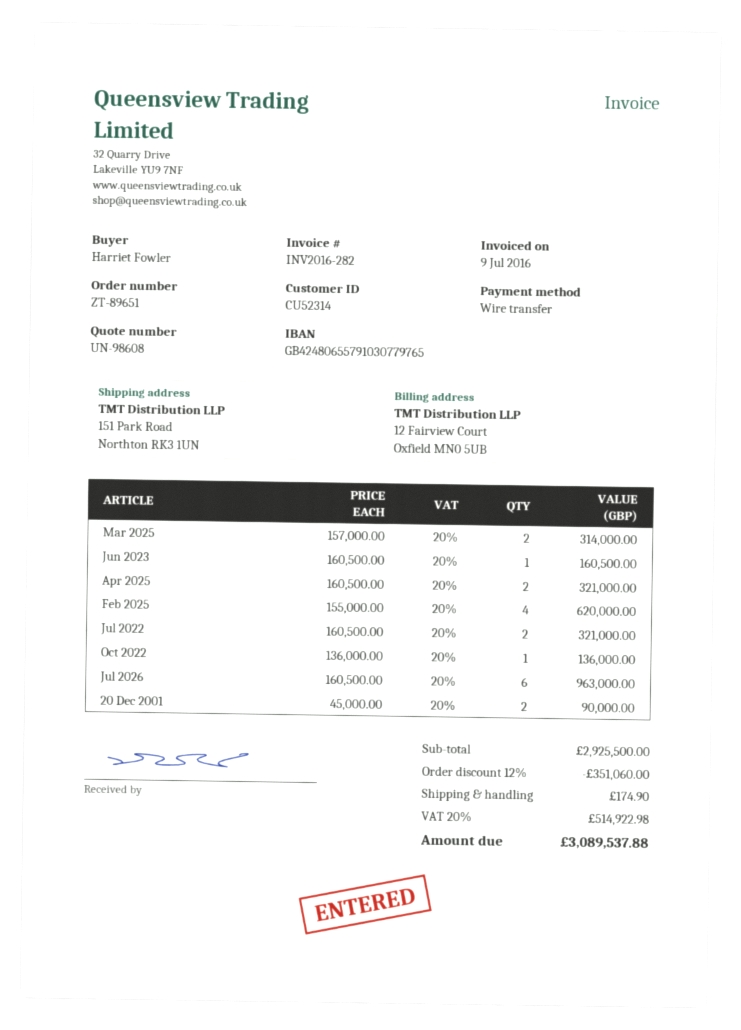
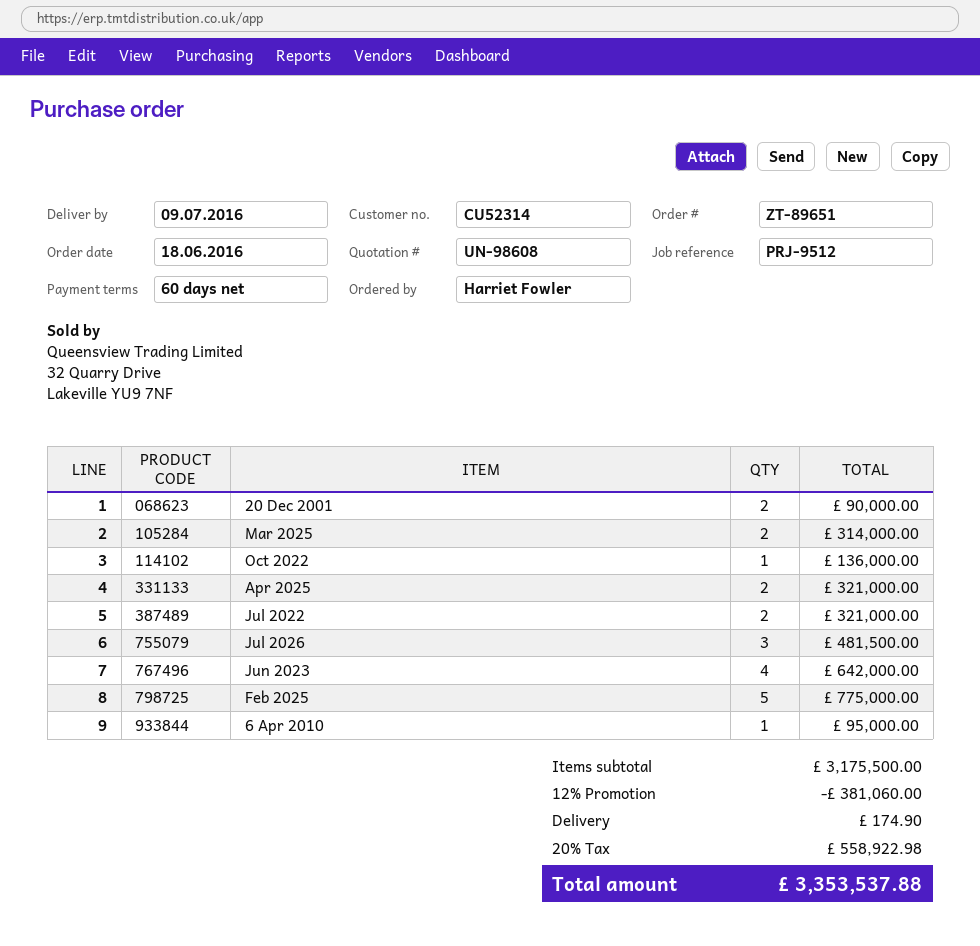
Jun 2023: 1 for 160500.00 -> 4 for 642000.00
Feb 2025: 4 for 620000.00 -> 5 for 775000.00
Jul 2026: 6 for 963000.00 -> 3 for 481500.00
6 Apr 2010: none -> 1 for 95000.00
subtotal: 2925500.00 -> 3175500.00
discount: 12% = 351060.00 -> 12% = 381060.00
tax: 20% = 514922.98 -> 20% = 558922.98
total: 3089537.88 -> 3353537.88

